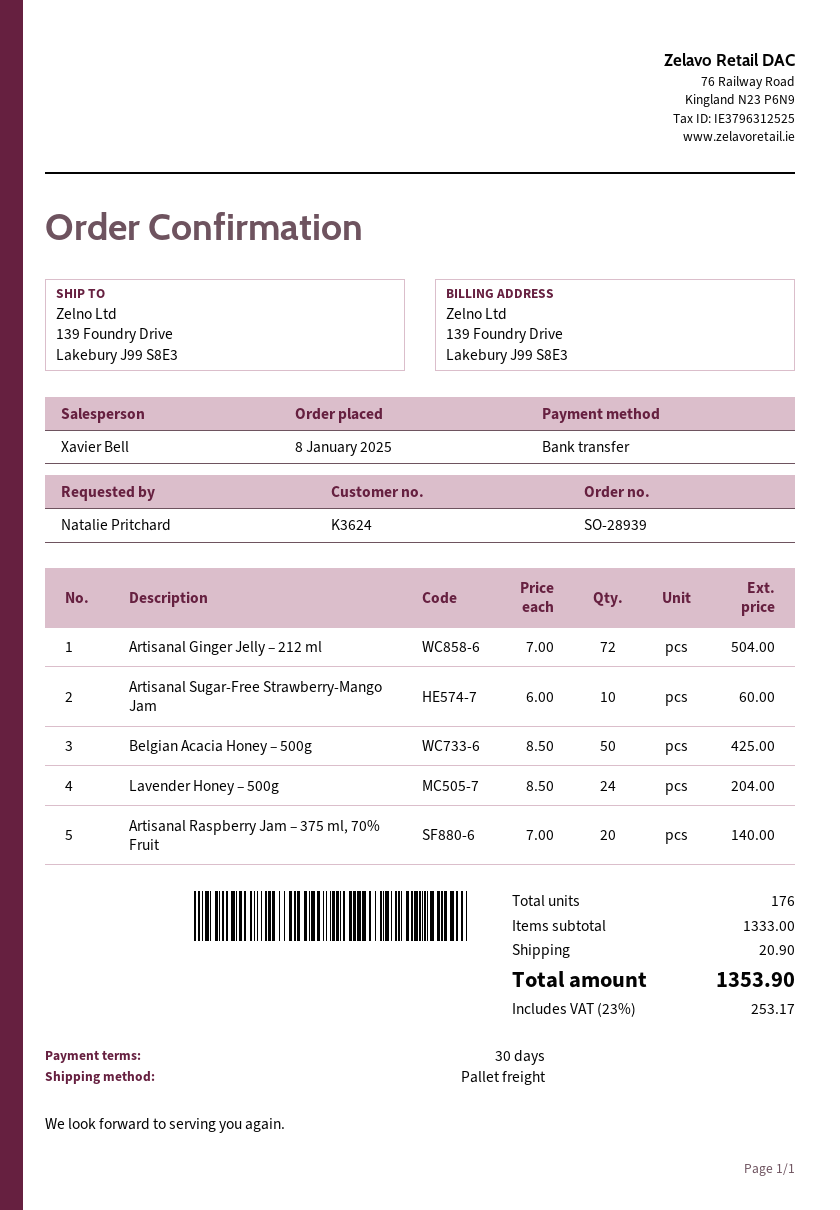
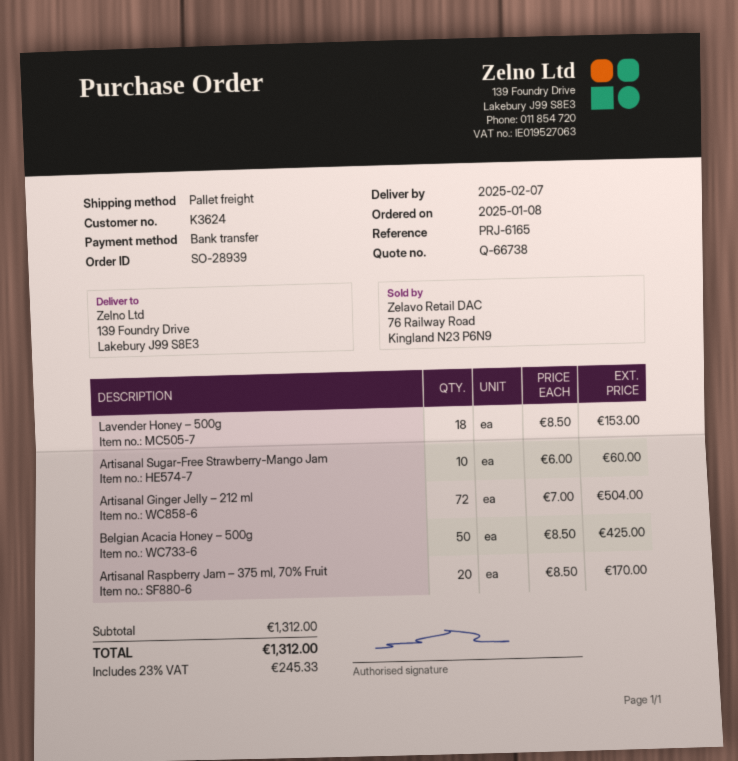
Lavender Honey – 500g: 24 x 8.50 = 204.00 -> 18 x 8.50 = 153.00
Artisanal Raspberry Jam – 375 ml, 70% Fruit: 20 x 7.00 = 140.00 -> 20 x 8.50 = 170.00
subtotal: 1333.00 -> 1312.00
shipping: 20.90 -> none
tax: 23% = 253.17 -> 23% = 245.33
total: 1353.90 -> 1312.00

